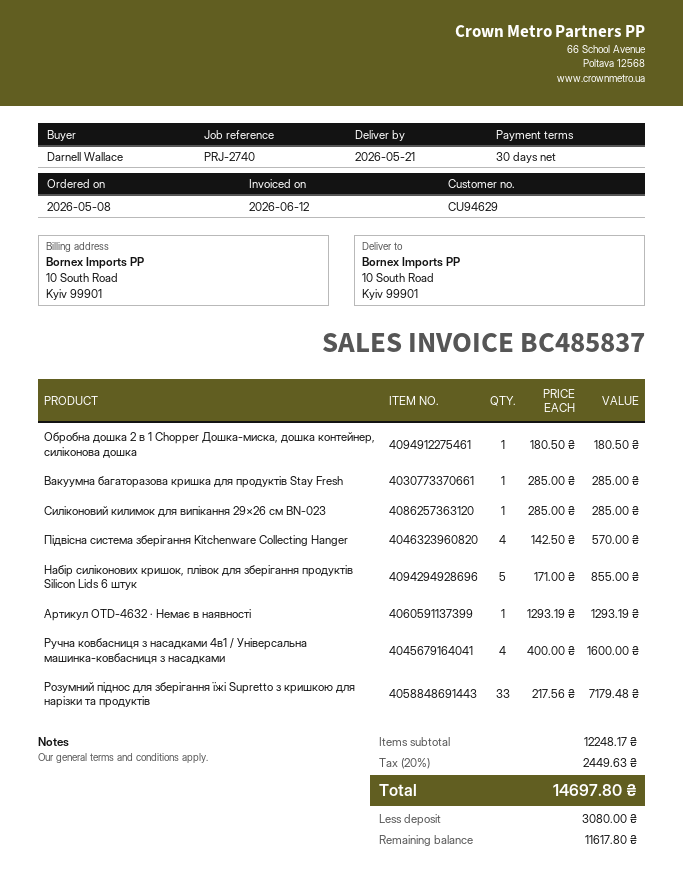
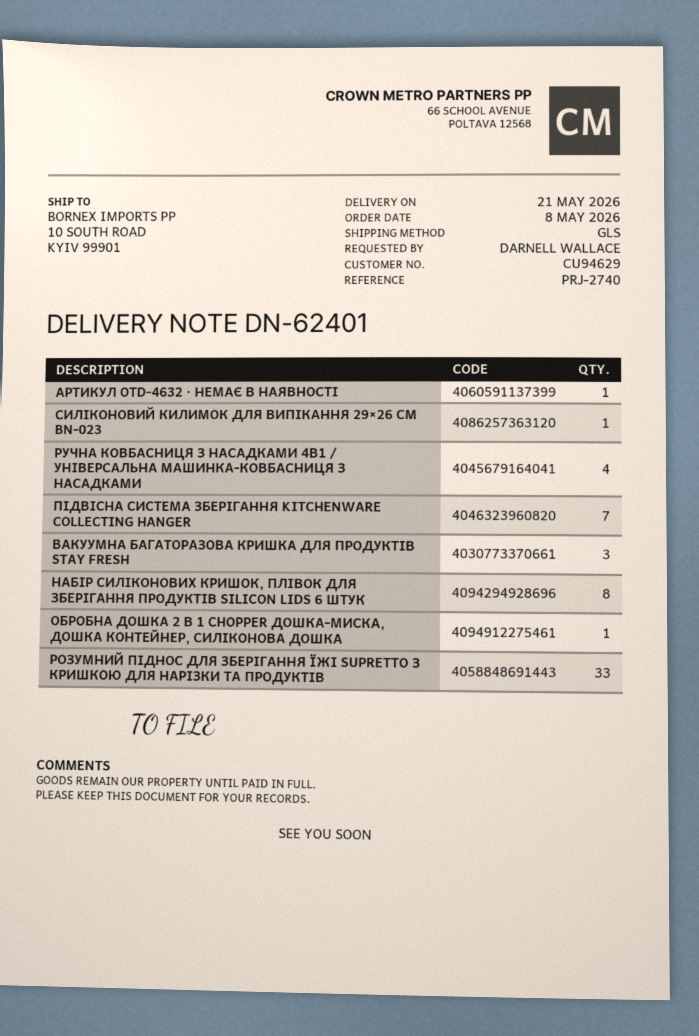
Вакуумна багаторазова кришка для продуктів Stay Fresh: 1 -> 3
Підвісна система зберігання Kitchenware Collecting Hanger: 4 -> 7
Набір силіконових кришок, плівок для зберігання продуктів Silicon Lids 6 штук: 5 -> 8

